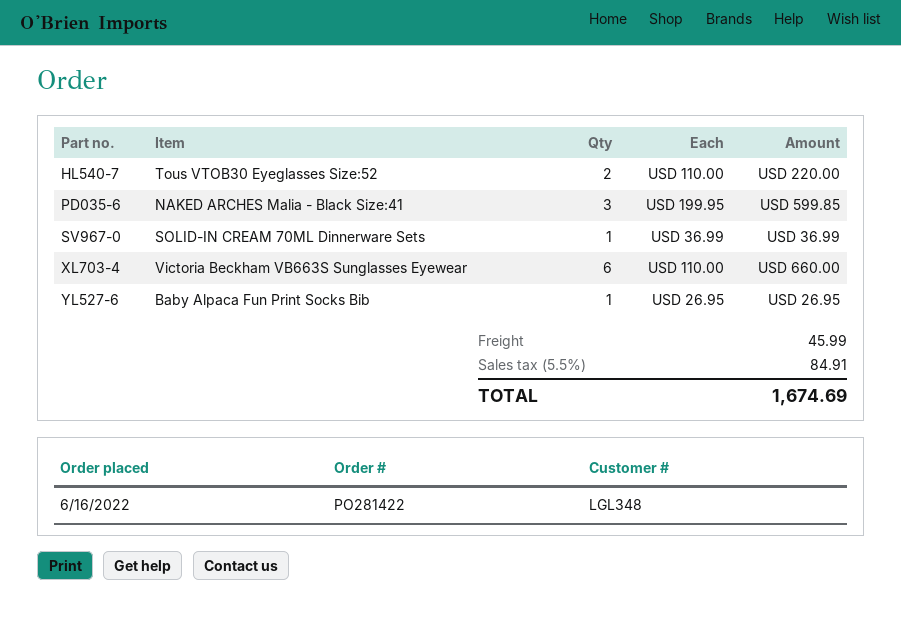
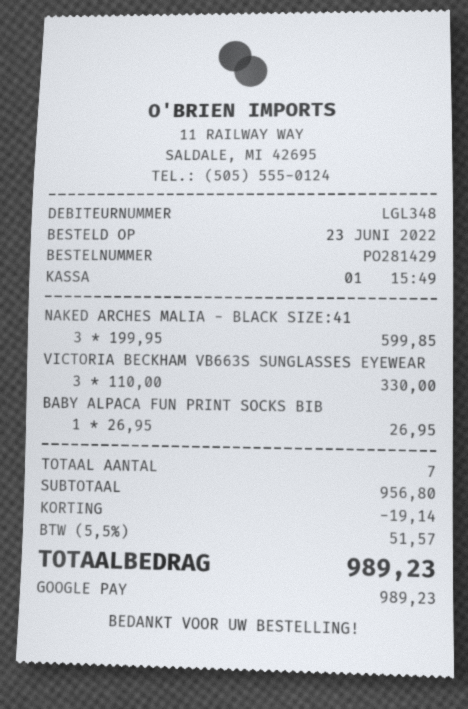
order number: PO281422 -> PO281429
order date: 2022-06-16 -> 2022-06-23
Tous VTOB30 Eyeglasses Size:52: 2 x 110.00 = 220.00 -> none
SOLID-IN CREAM 70ML Dinnerware Sets: 1 x 36.99 = 36.99 -> none
Victoria Beckham VB663S Sunglasses Eyewear: 6 x 110.00 = 660.00 -> 3 x 110.00 = 330.00
discount: none -> 19.14
shipping: 45.99 -> none
tax: 5.5% = 84.91 -> 5.5% = 51.57
total: 1674.69 -> 989.23

